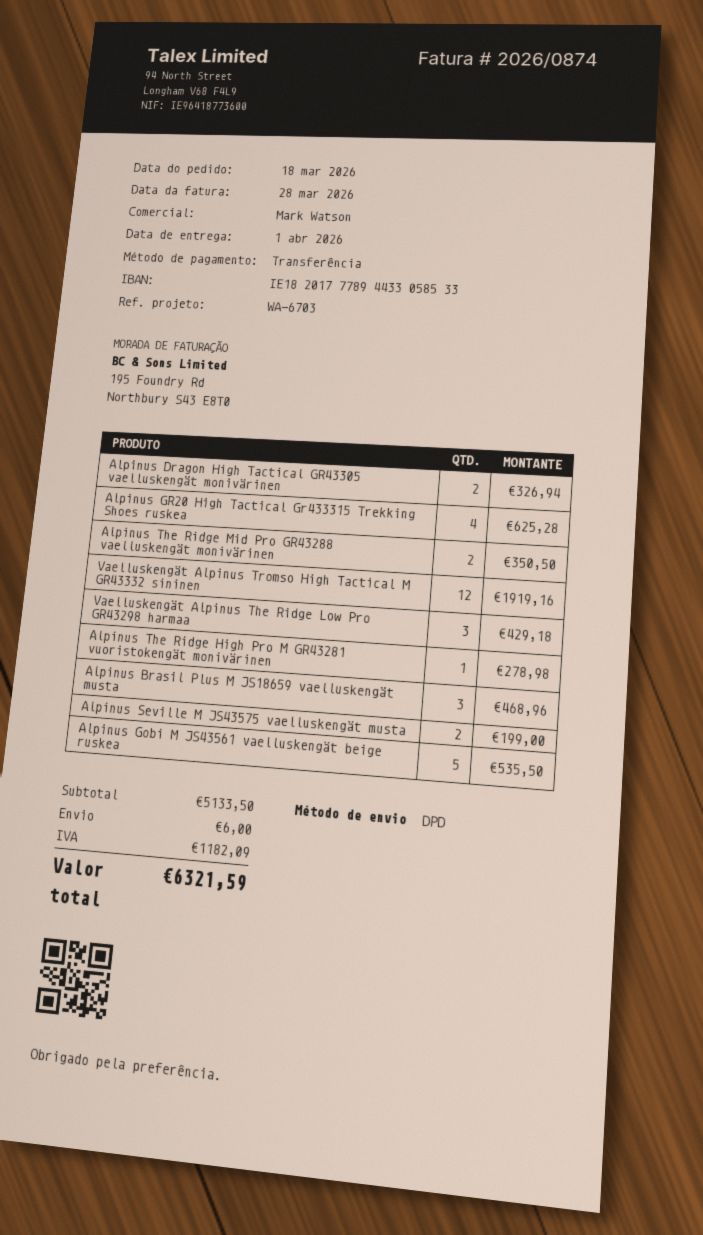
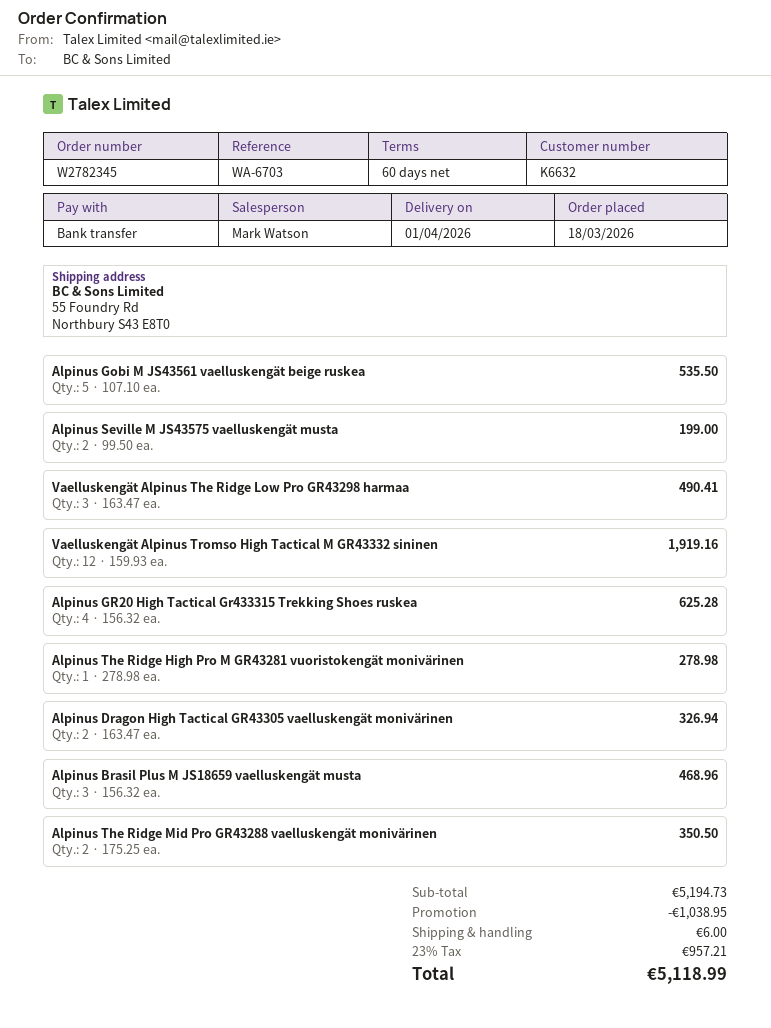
Vaelluskengät Alpinus The Ridge Low Pro GR43298 harmaa: 3 for 429.18 -> 3 for 490.41
subtotal: 5133.50 -> 5194.73
discount: none -> 1038.95
tax: 1182.09 -> 957.21
total: 6321.59 -> 5118.99

